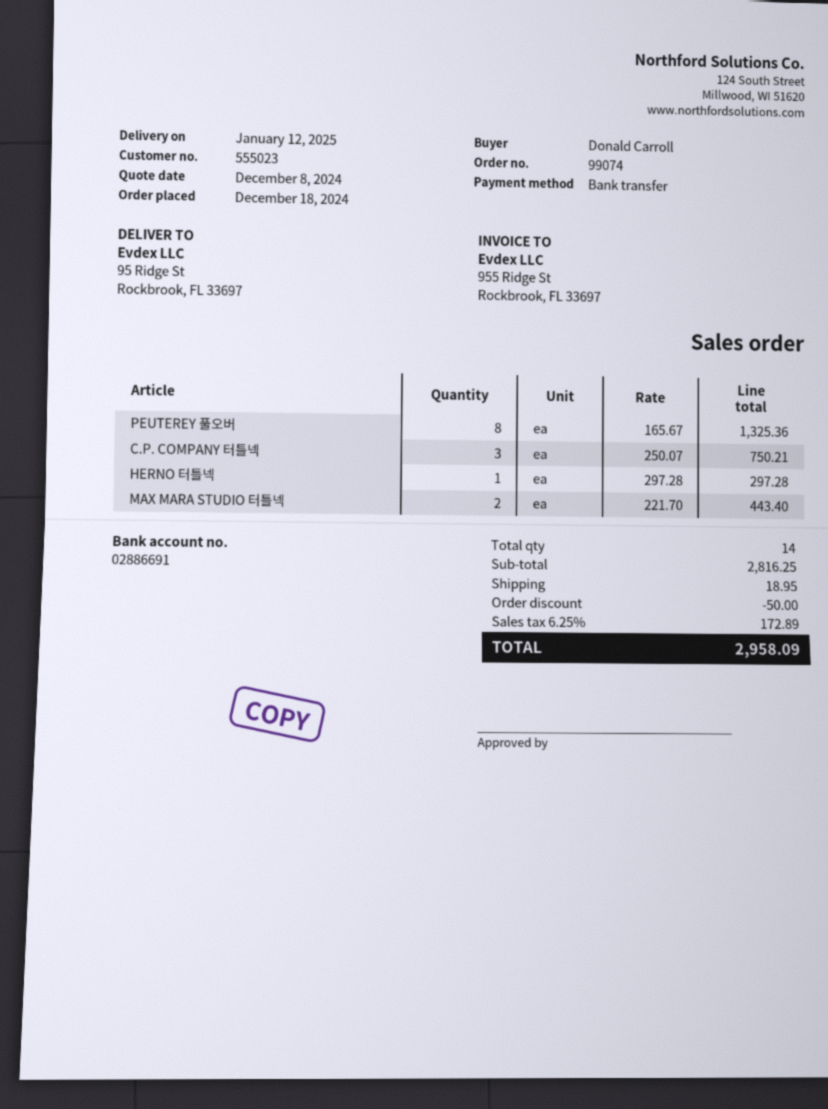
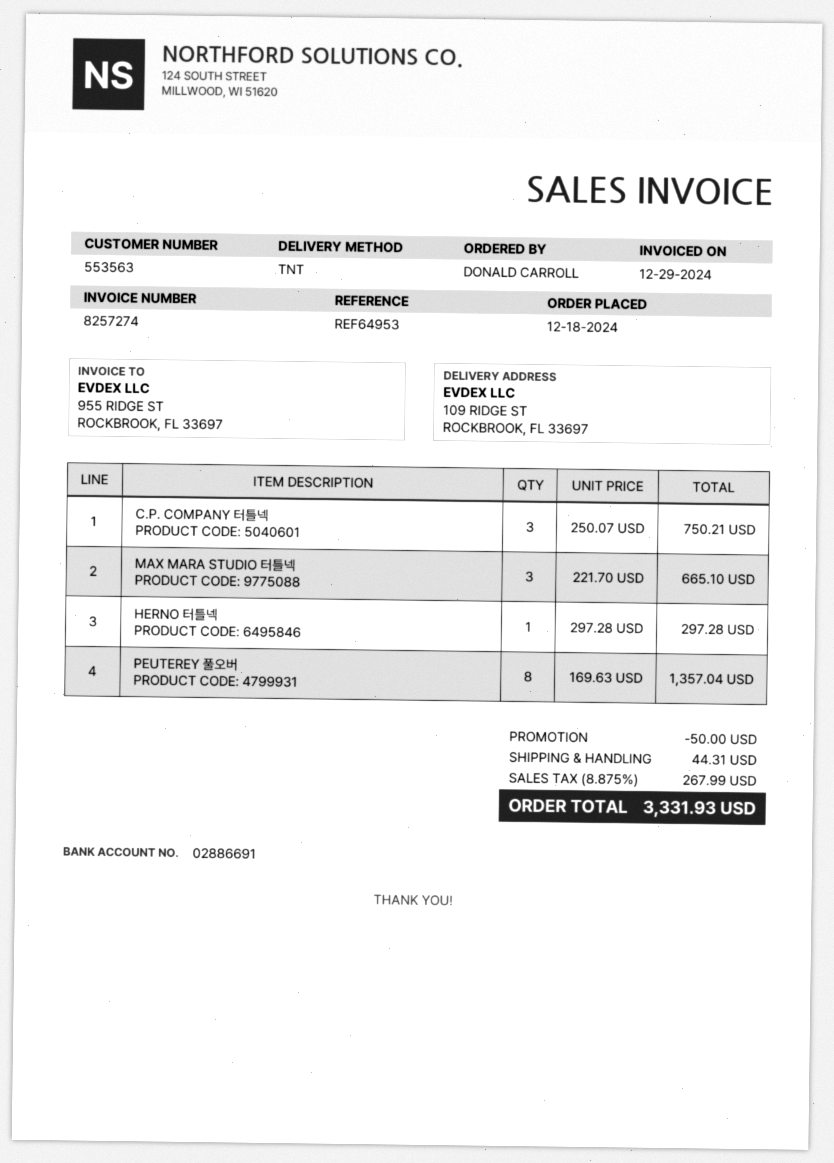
customer number: 555023 -> 553563
ship to: 95 Ridge St, Rockbrook, FL 33697 -> 109 RIDGE ST, ROCKBROOK, FL 33697
PEUTEREY 풀오버: 8 x 165.67 = 1325.36 -> 8 x 169.63 = 1357.04
MAX MARA STUDIO 터틀넥: 2 x 221.70 = 443.40 -> 3 x 221.70 = 665.10
shipping: 18.95 -> 44.31
tax: 6.25% = 172.89 -> 8.875% = 267.99
total: 2958.09 -> 3331.93

